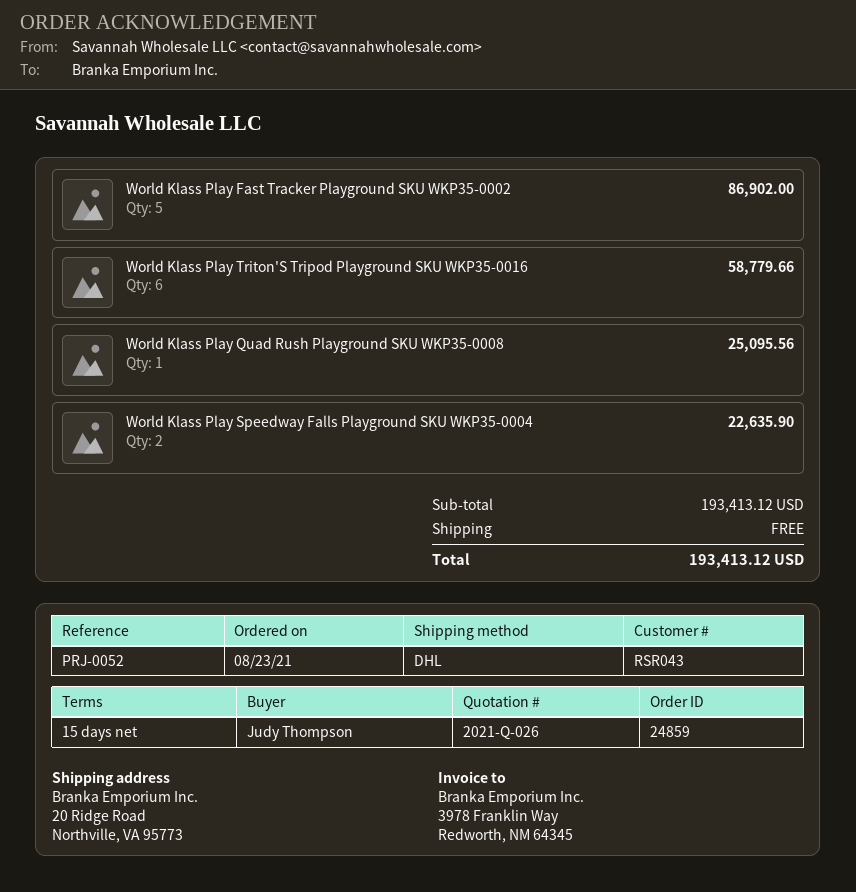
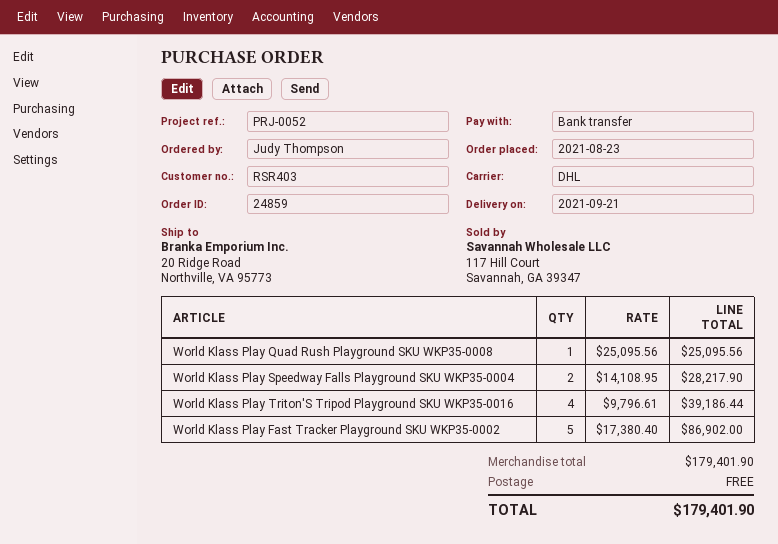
customer number: RSR043 -> RSR403
World Klass Play Triton'S Tripod Playground SKU WKP35-0016: 6 for 58779.66 -> 4 for 39186.44
World Klass Play Speedway Falls Playground SKU WKP35-0004: 2 for 22635.90 -> 2 for 28217.90
subtotal: 193413.12 -> 179401.90
total: 193413.12 -> 179401.90

